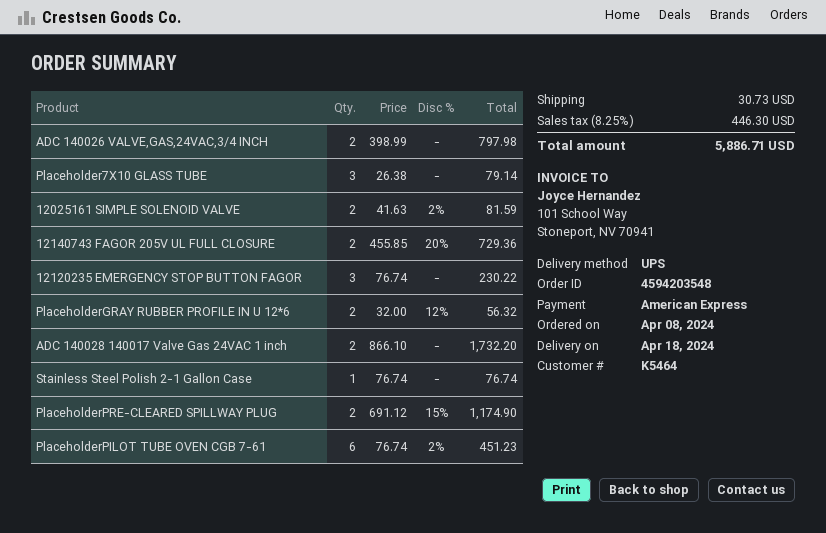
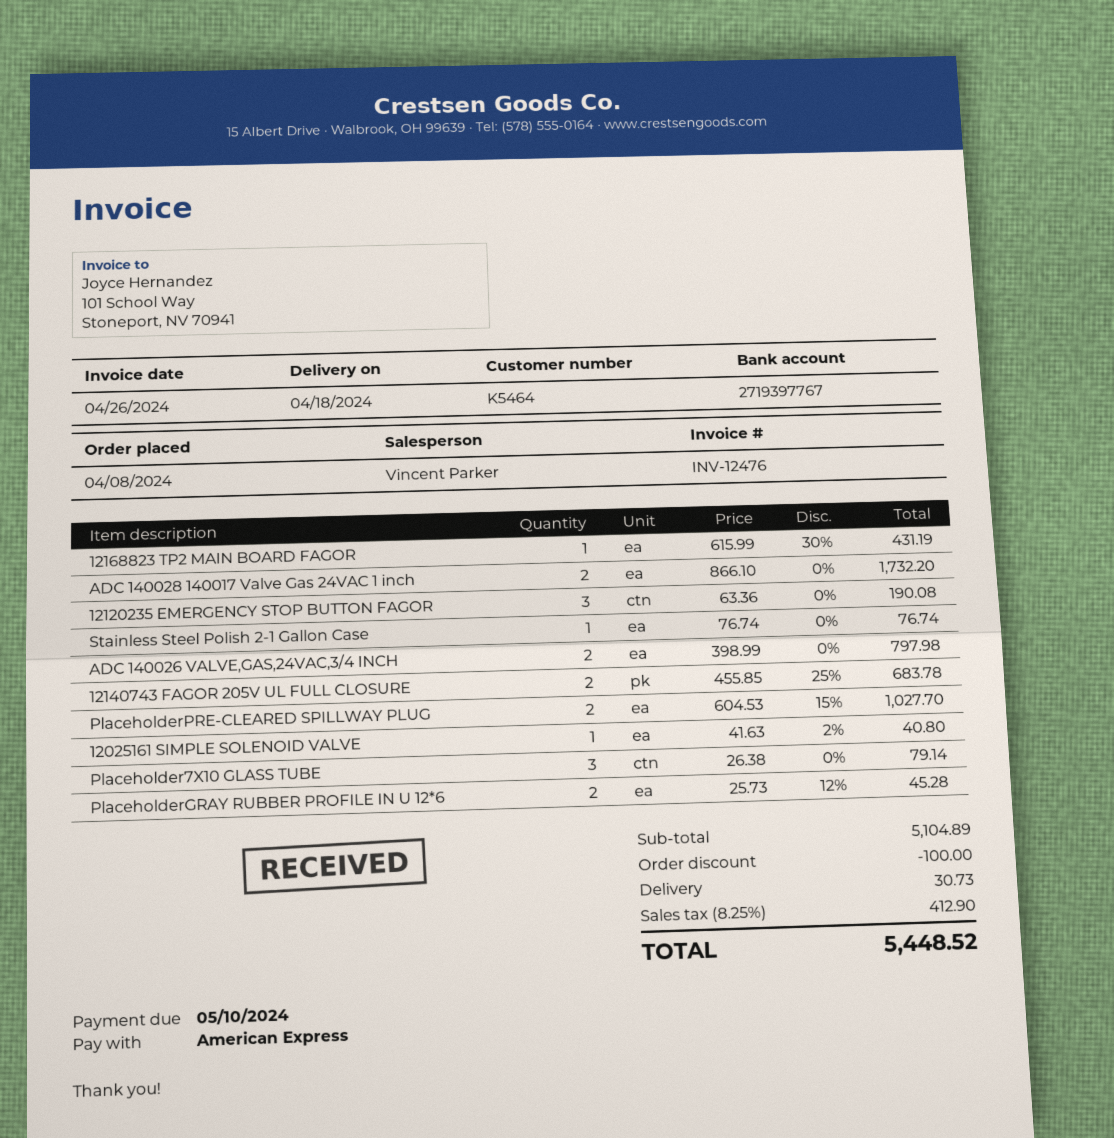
12025161 SIMPLE SOLENOID VALVE: 2 x 41.63 - 2% = 81.59 -> 1 x 41.63 - 2% = 40.80
12140743 FAGOR 205V UL FULL CLOSURE: 2 x 455.85 - 20% = 729.36 -> 2 x 455.85 - 25% = 683.78
12120235 EMERGENCY STOP BUTTON FAGOR: 3 x 76.74 = 230.22 -> 3 x 63.36 = 190.08
PlaceholderGRAY RUBBER PROFILE IN U 12*6: 2 x 32.00 - 12% = 56.32 -> 2 x 25.73 - 12% = 45.28
PlaceholderPRE-CLEARED SPILLWAY PLUG: 2 x 691.12 - 15% = 1174.90 -> 2 x 604.53 - 15% = 1027.70
PlaceholderPILOT TUBE OVEN CGB 7-61: 6 x 76.74 - 2% = 451.23 -> none
12168823 TP2 MAIN BOARD FAGOR: none -> 1 x 615.99 - 30% = 431.19
discount: none -> 100.00
tax: 8.25% = 446.30 -> 8.25% = 412.90
total: 5886.71 -> 5448.52

